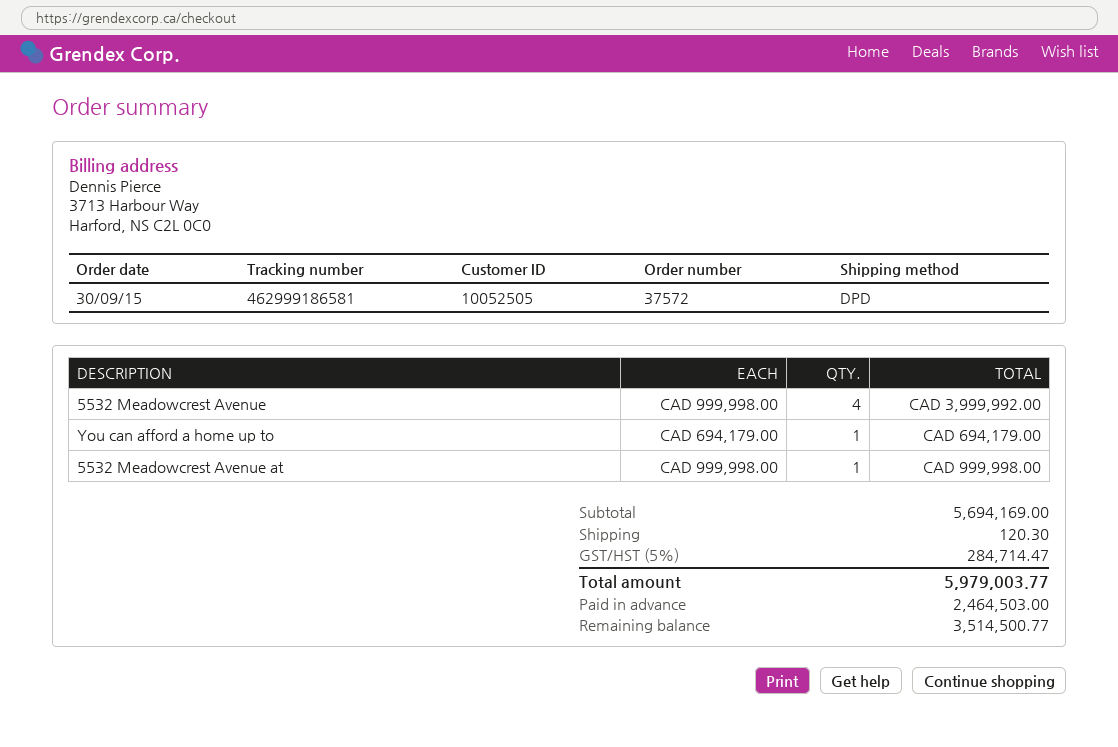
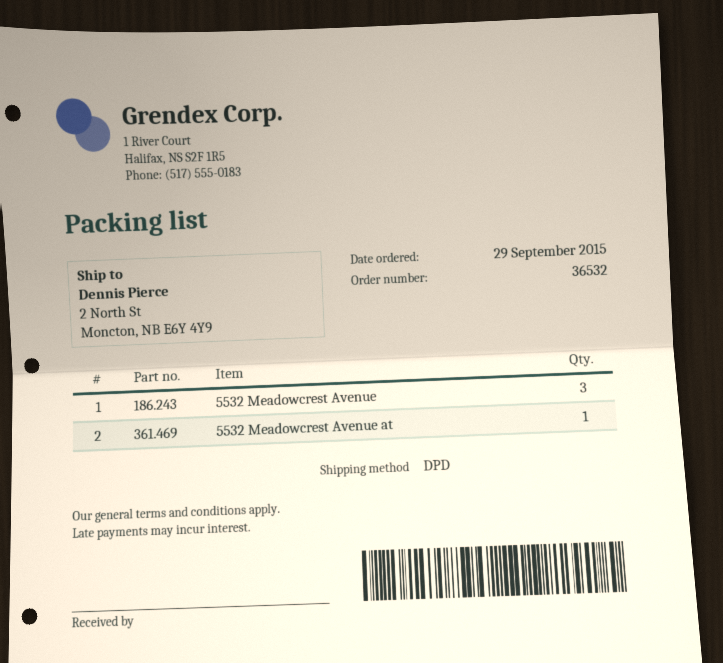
order number: 37572 -> 36532
order date: 2015-09-30 -> 2015-09-29
5532 Meadowcrest Avenue: 4 -> 3
You can afford a home up to: 1 -> none

